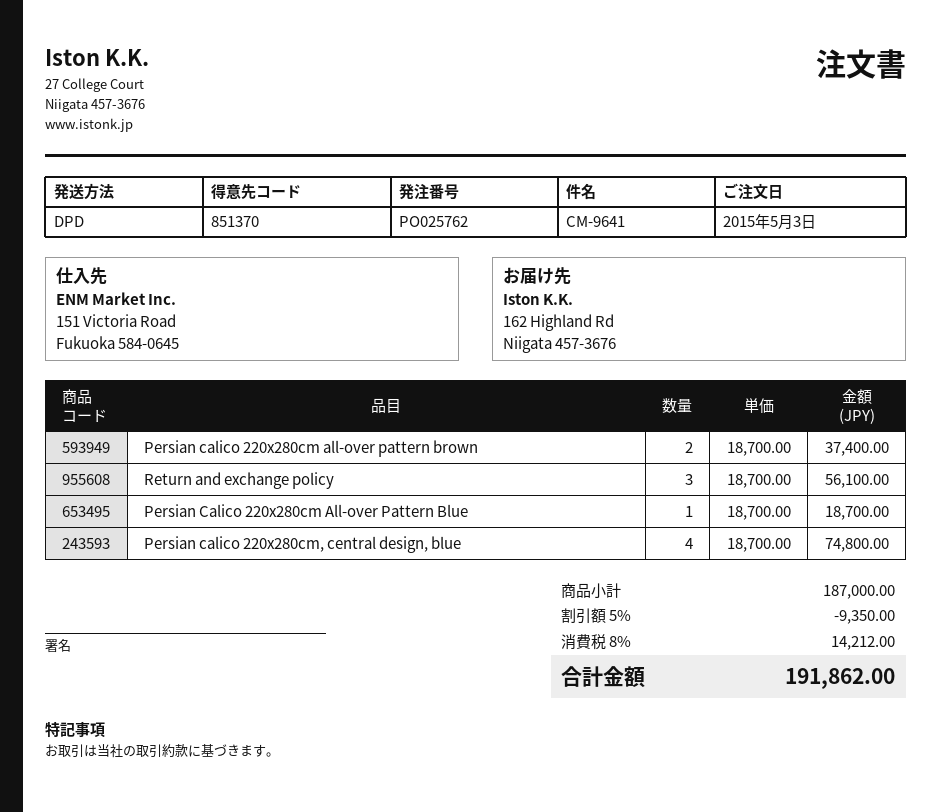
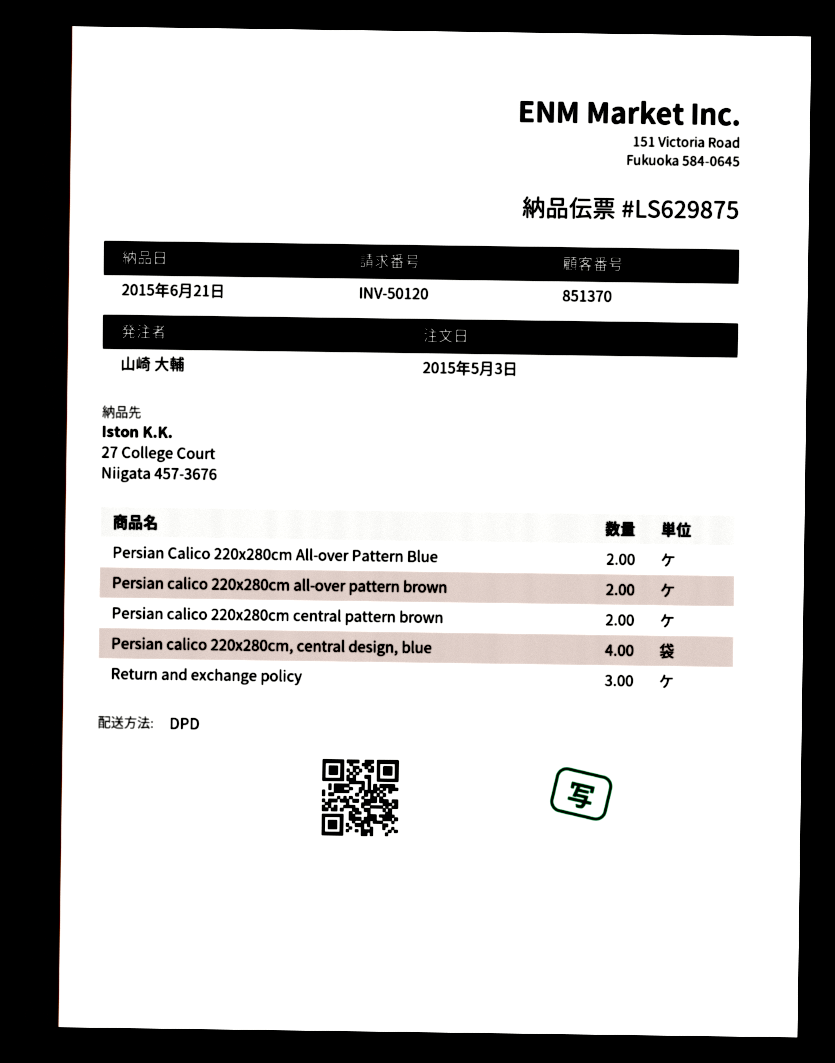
ship to: 162 Highland Rd, Niigata 457-3676 -> 27 College Court, Niigata 457-3676
Persian Calico 220x280cm All-over Pattern Blue: 1 -> 2
Persian calico 220x280cm central pattern brown: none -> 2

